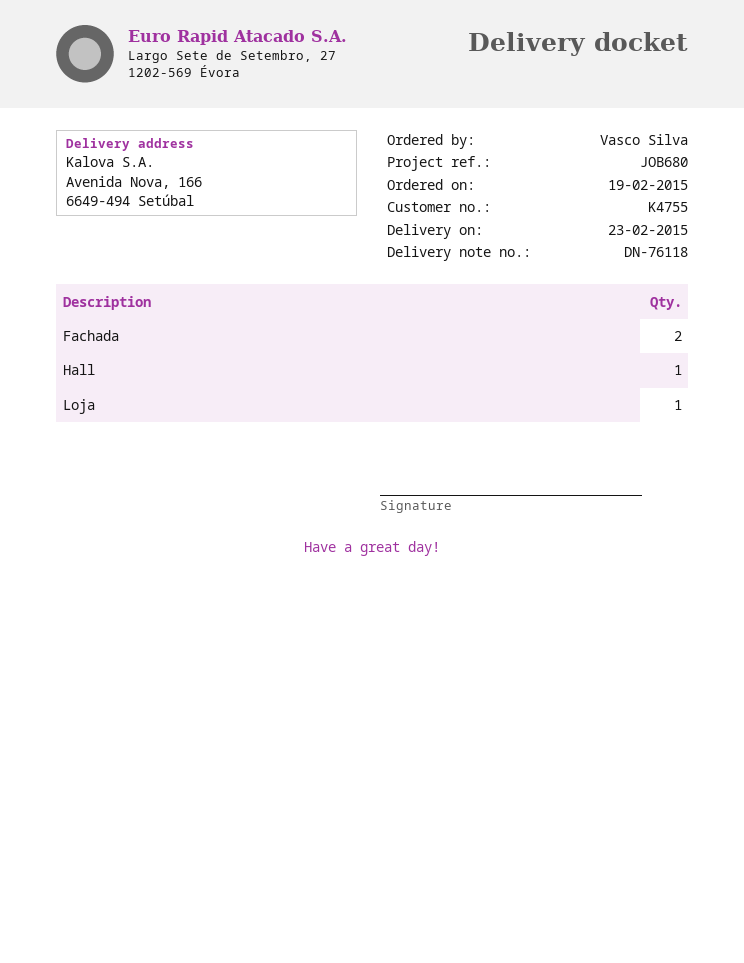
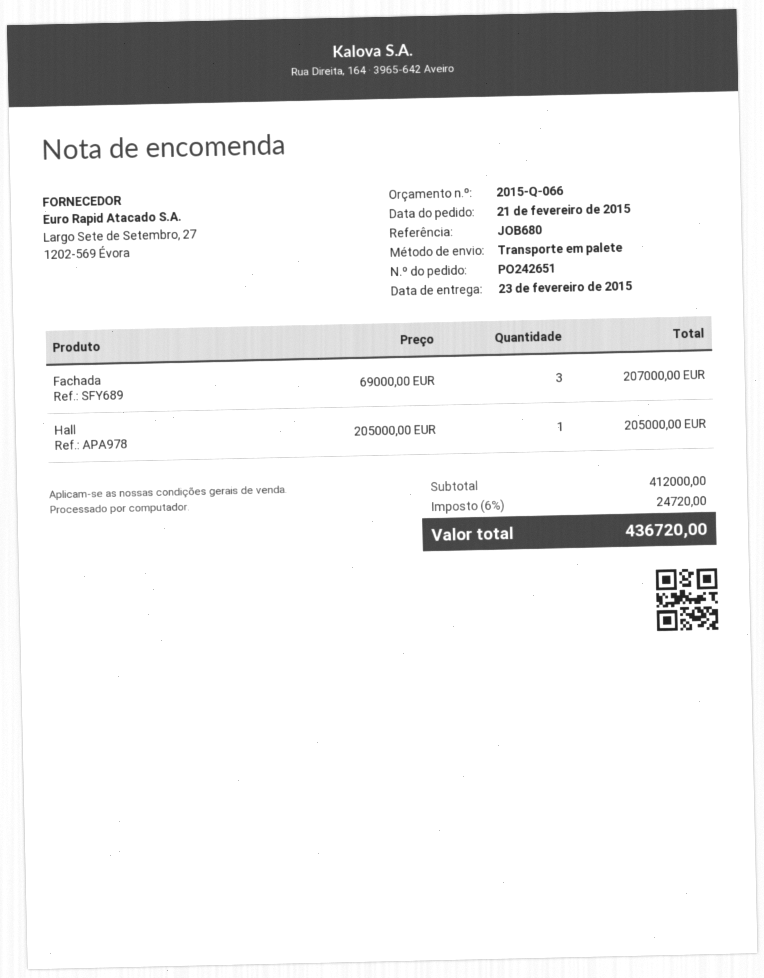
order date: 2015-02-19 -> 2015-02-21
Fachada: 2 -> 3
Loja: 1 -> none

